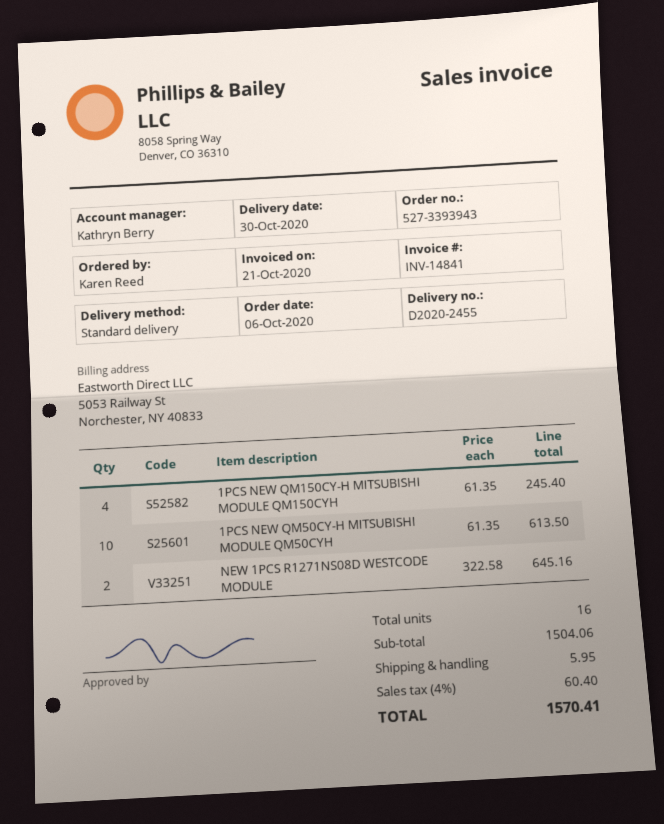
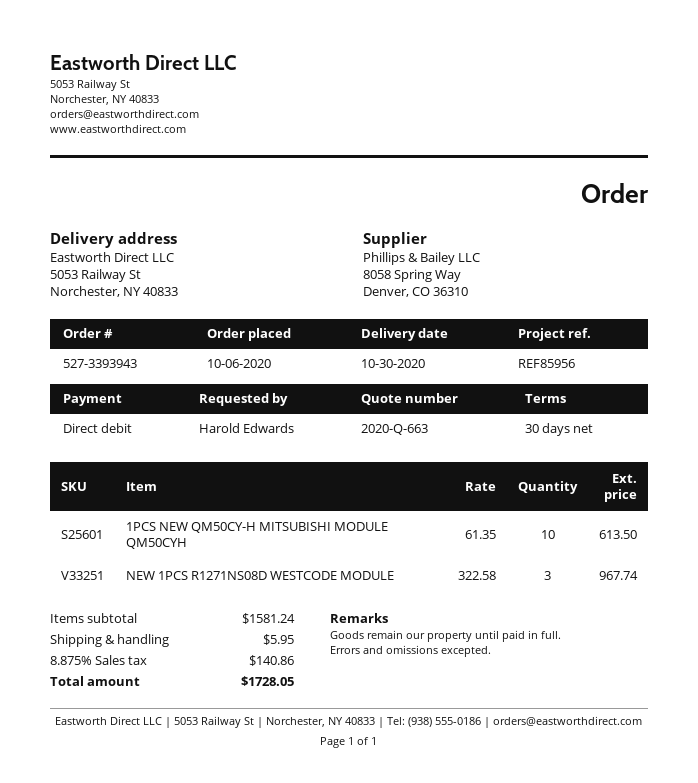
ordered by: Karen Reed -> Harold Edwards
1PCS NEW QM150CY-H MITSUBISHI MODULE QM150CYH: 4 x 61.35 = 245.40 -> none
NEW 1PCS R1271NS08D WESTCODE MODULE: 2 x 322.58 = 645.16 -> 3 x 322.58 = 967.74
subtotal: 1504.06 -> 1581.24
tax: 4% = 60.40 -> 8.875% = 140.86
total: 1570.41 -> 1728.05

